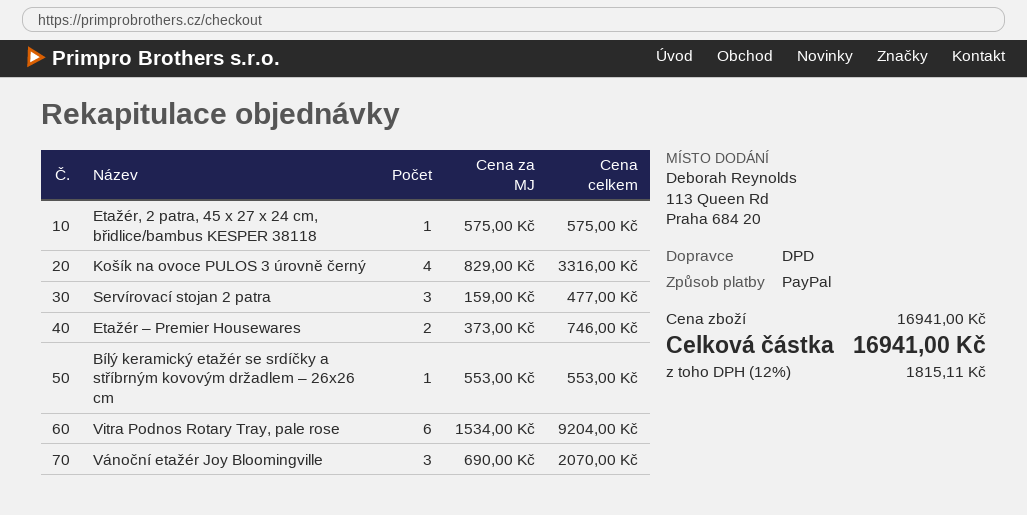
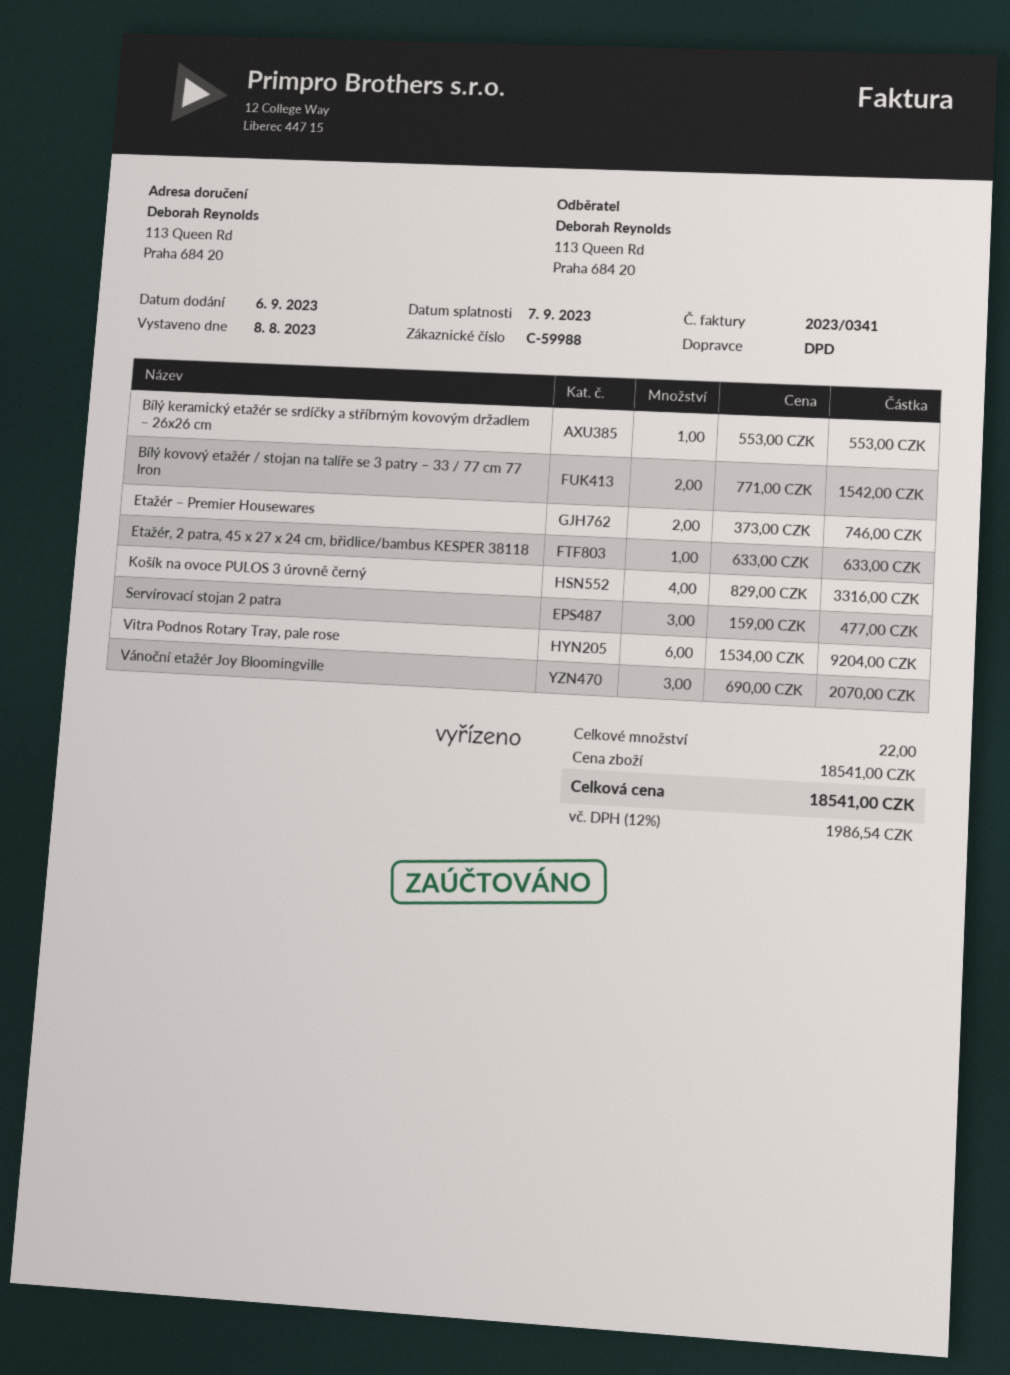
Etažér, 2 patra, 45 x 27 x 24 cm, břidlice/bambus KESPER 38118: 1 x 575.00 = 575.00 -> 1 x 633.00 = 633.00
Bílý kovový etažér / stojan na talíře se 3 patry – 33 / 77 cm 77 Iron: none -> 2 x 771.00 = 1542.00
subtotal: 16941.00 -> 18541.00
tax: 12% = 1815.11 -> 12% = 1986.54
total: 16941.00 -> 18541.00

